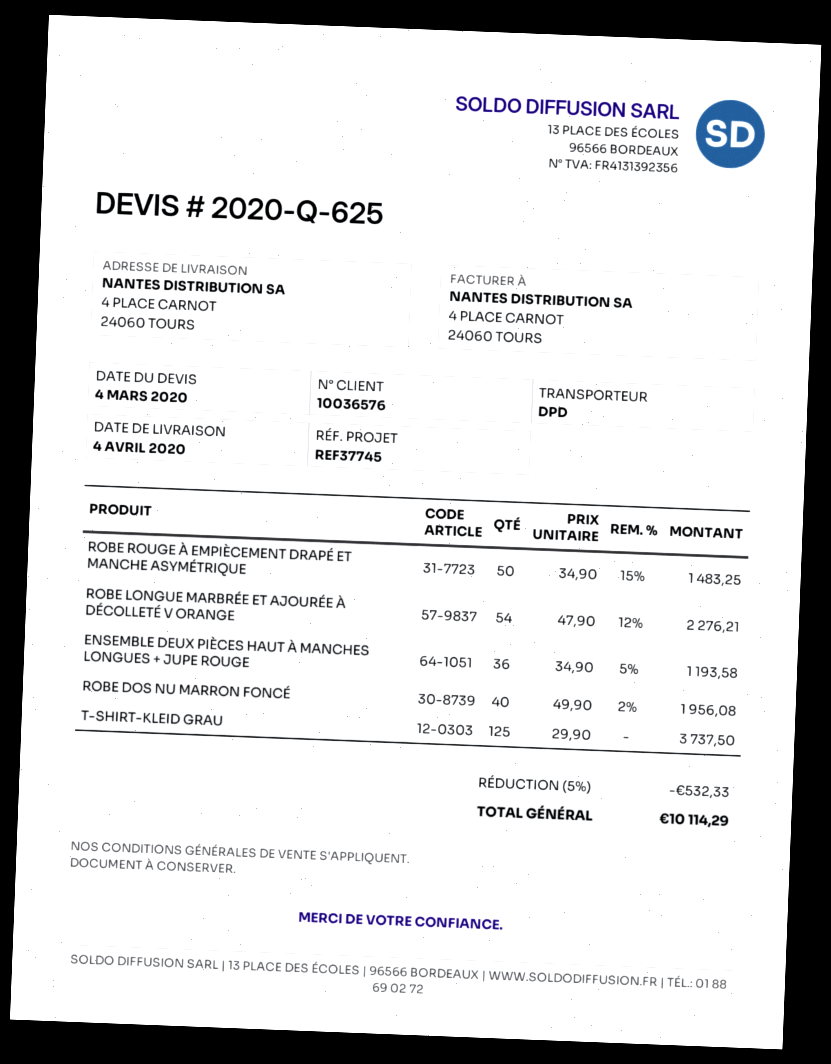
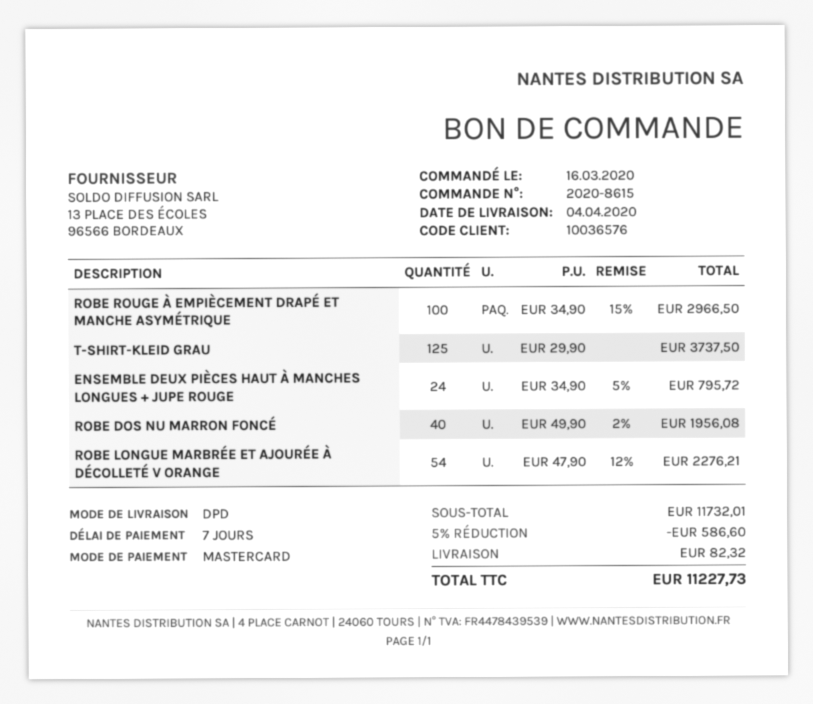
ROBE ROUGE À EMPIÈCEMENT DRAPÉ ET MANCHE ASYMÉTRIQUE: 50 x 34.90 - 15% = 1483.25 -> 100 x 34.90 - 15% = 2966.50
ENSEMBLE DEUX PIÈCES HAUT À MANCHES LONGUES + JUPE ROUGE: 36 x 34.90 - 5% = 1193.58 -> 24 x 34.90 - 5% = 795.72
discount: 5% = 532.33 -> 5% = 586.60
shipping: none -> 82.32
total: 10114.29 -> 11227.73

